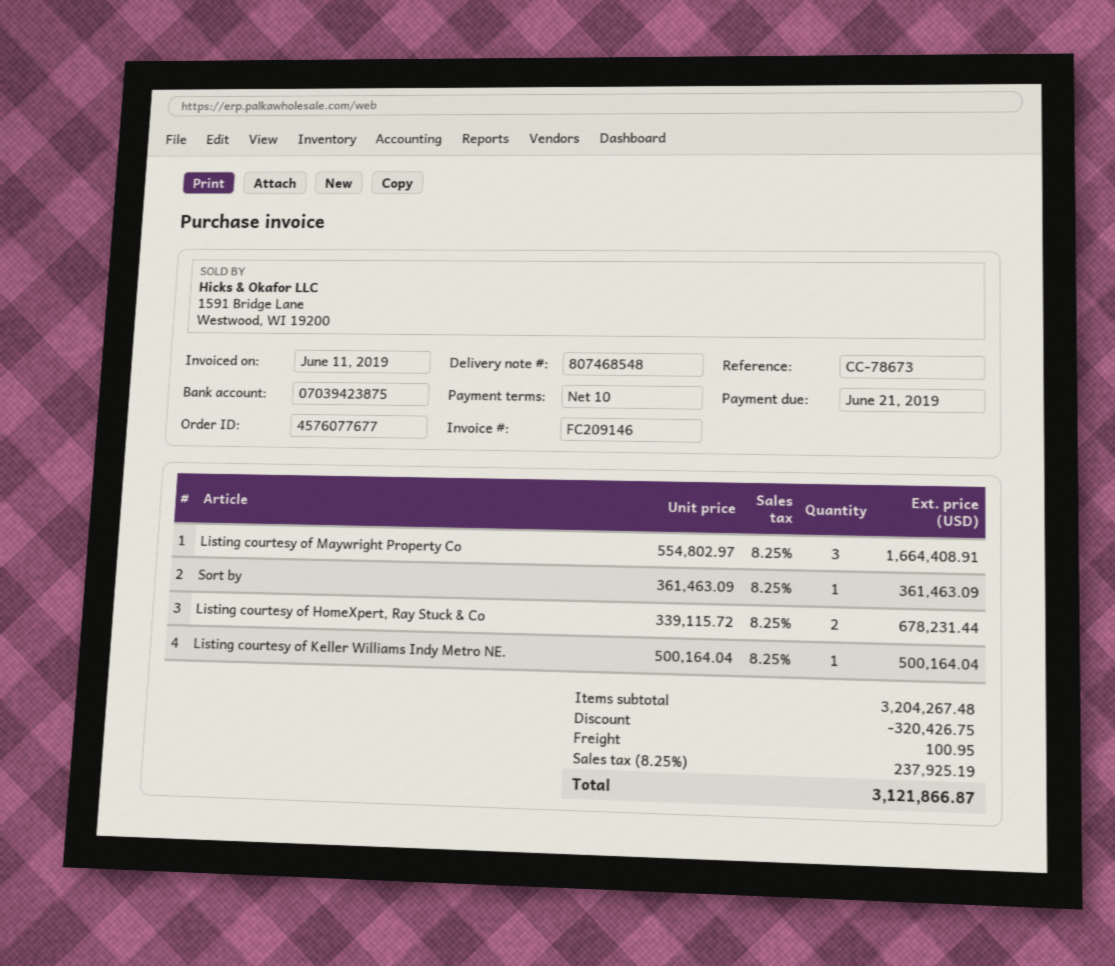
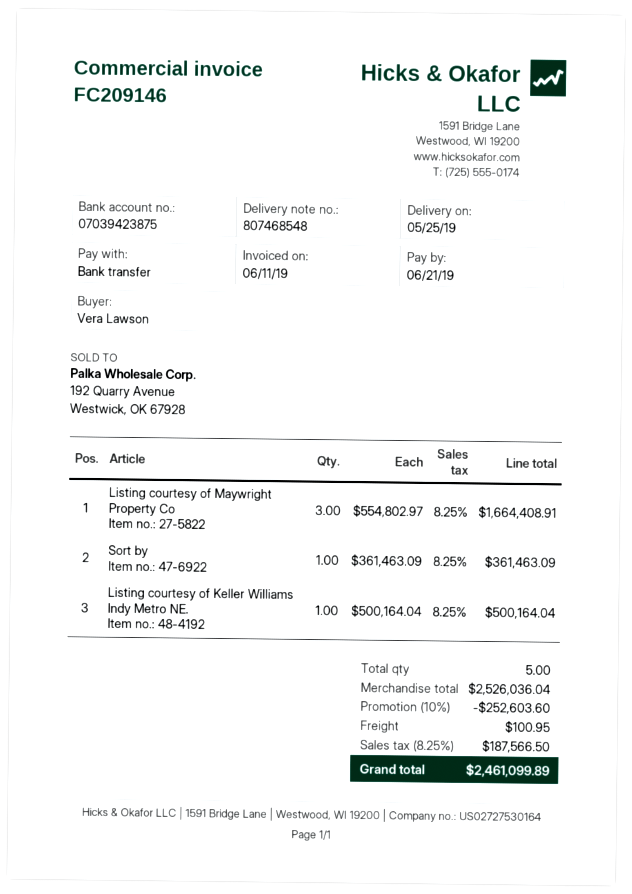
Listing courtesy of HomeXpert, Ray Stuck & Co: 2 x 339115.72 = 678231.44 -> none
subtotal: 3204267.48 -> 2526036.04
discount: 320426.75 -> 252603.60
tax: 8.25% = 237925.19 -> 8.25% = 187566.50
total: 3121866.87 -> 2461099.89

